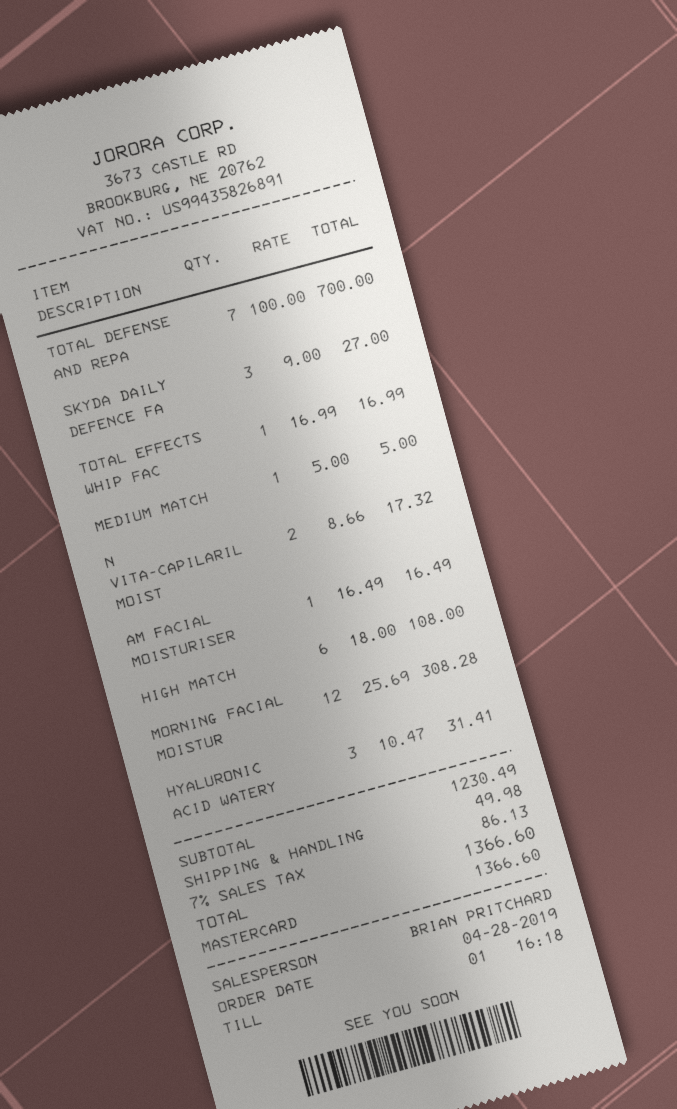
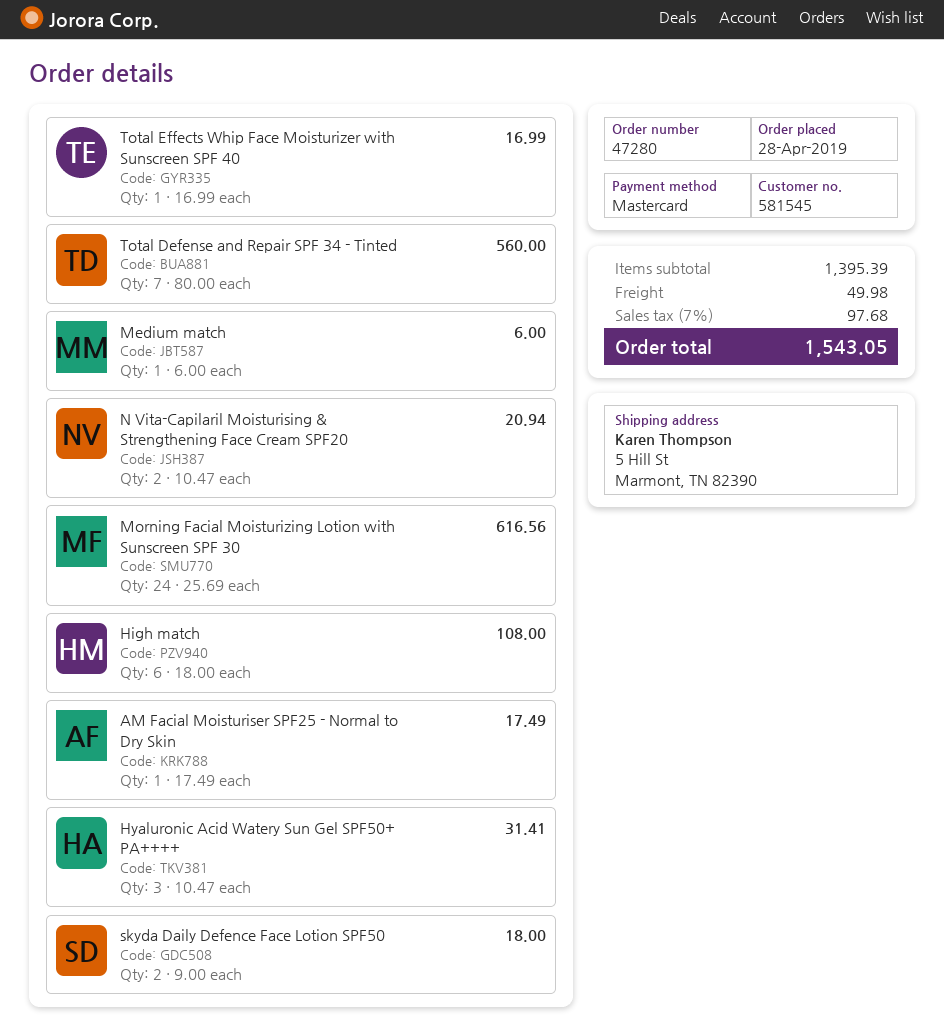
TOTAL DEFENSE AND REPA: 7 x 100.00 = 700.00 -> 7 x 80.00 = 560.00
SKYDA DAILY DEFENCE FA: 3 x 9.00 = 27.00 -> 2 x 9.00 = 18.00
MEDIUM MATCH: 1 x 5.00 = 5.00 -> 1 x 6.00 = 6.00
N VITA-CAPILARIL MOIST: 2 x 8.66 = 17.32 -> 2 x 10.47 = 20.94
AM FACIAL MOISTURISER: 1 x 16.49 = 16.49 -> 1 x 17.49 = 17.49
MORNING FACIAL MOISTUR: 12 x 25.69 = 308.28 -> 24 x 25.69 = 616.56
subtotal: 1230.49 -> 1395.39
tax: 7% = 86.13 -> 7% = 97.68
total: 1366.60 -> 1543.05

